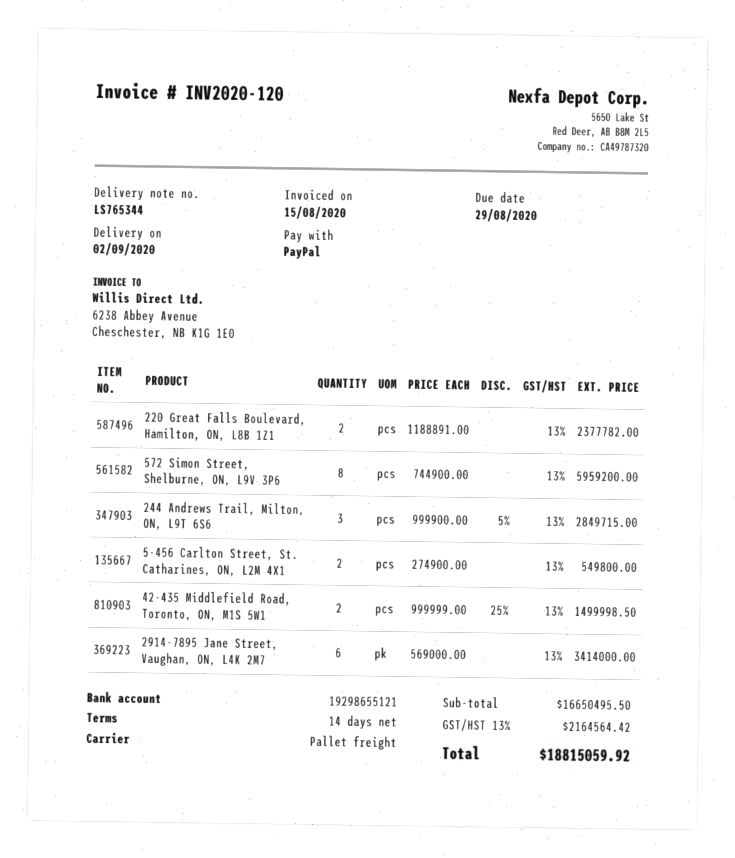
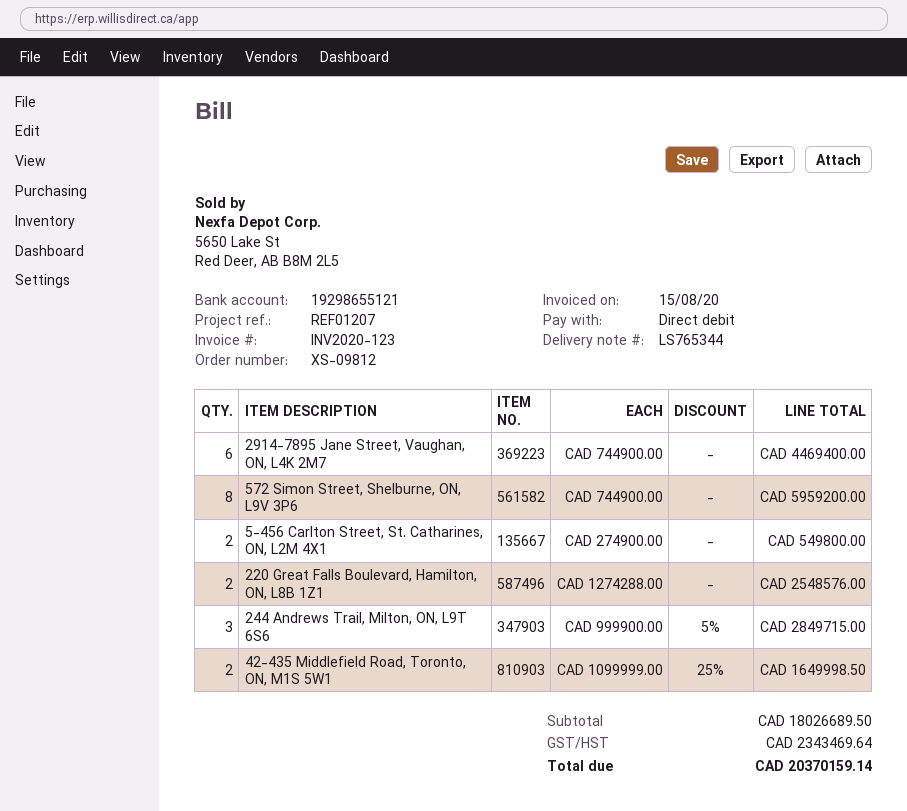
invoice number: INV2020-120 -> INV2020-123
payment method: PayPal -> direct debit
220 Great Falls Boulevard, Hamilton, ON, L8B 1Z1: 2 x 1188891.00 = 2377782.00 -> 2 x 1274288.00 = 2548576.00
42-435 Middlefield Road, Toronto, ON, M1S 5W1: 2 x 999999.00 - 25% = 1499998.50 -> 2 x 1099999.00 - 25% = 1649998.50
2914-7895 Jane Street, Vaughan, ON, L4K 2M7: 6 x 569000.00 = 3414000.00 -> 6 x 744900.00 = 4469400.00
subtotal: 16650495.50 -> 18026689.50
tax: 2164564.42 -> 2343469.64
total: 18815059.92 -> 20370159.14

